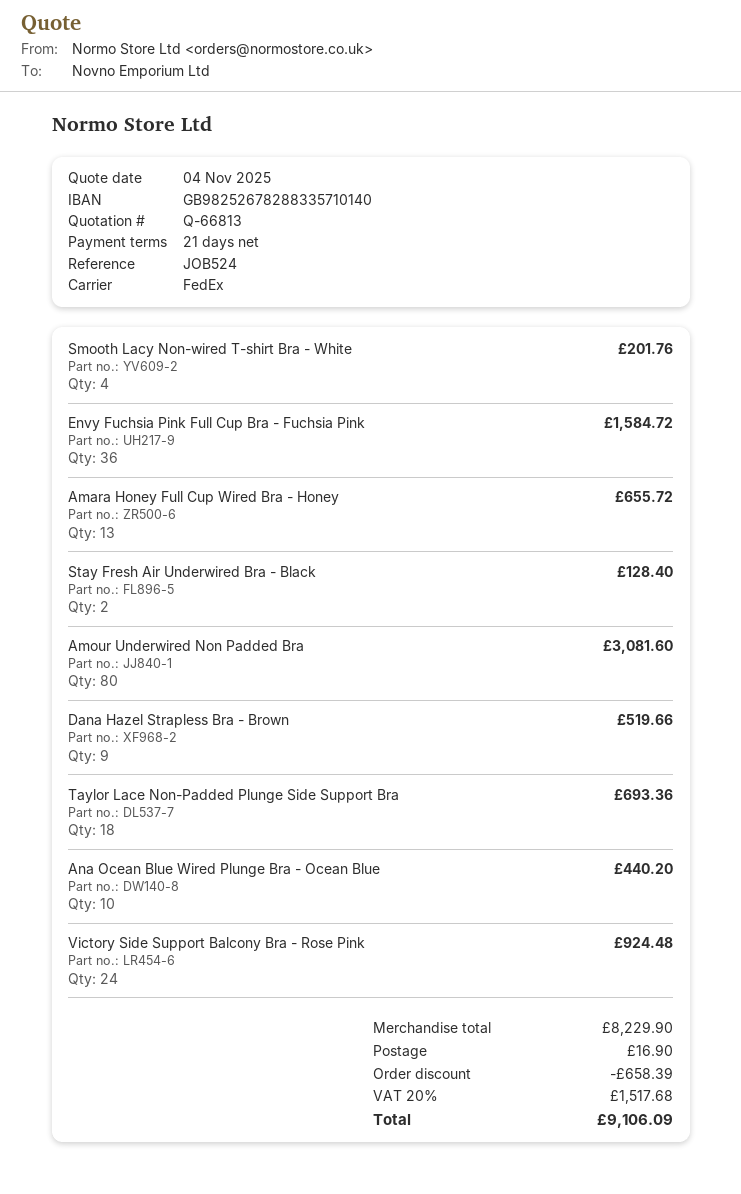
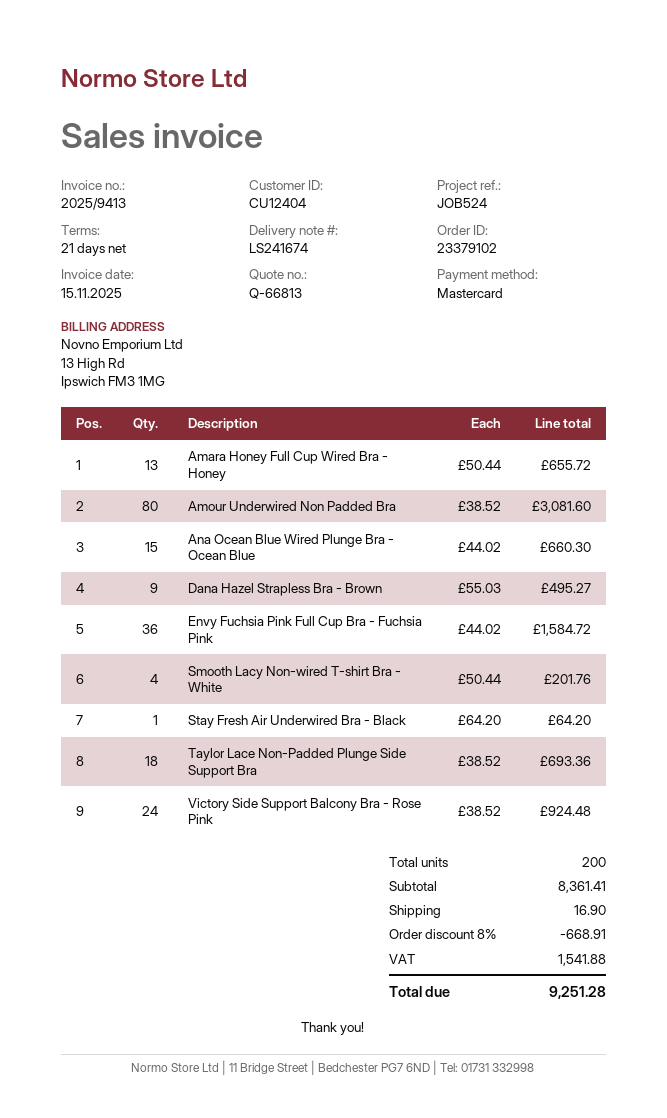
Stay Fresh Air Underwired Bra - Black: 2 for 128.40 -> 1 for 64.20
Dana Hazel Strapless Bra - Brown: 9 for 519.66 -> 9 for 495.27
Ana Ocean Blue Wired Plunge Bra - Ocean Blue: 10 for 440.20 -> 15 for 660.30
subtotal: 8229.90 -> 8361.41
discount: 658.39 -> 668.91
tax: 1517.68 -> 1541.88
total: 9106.09 -> 9251.28

